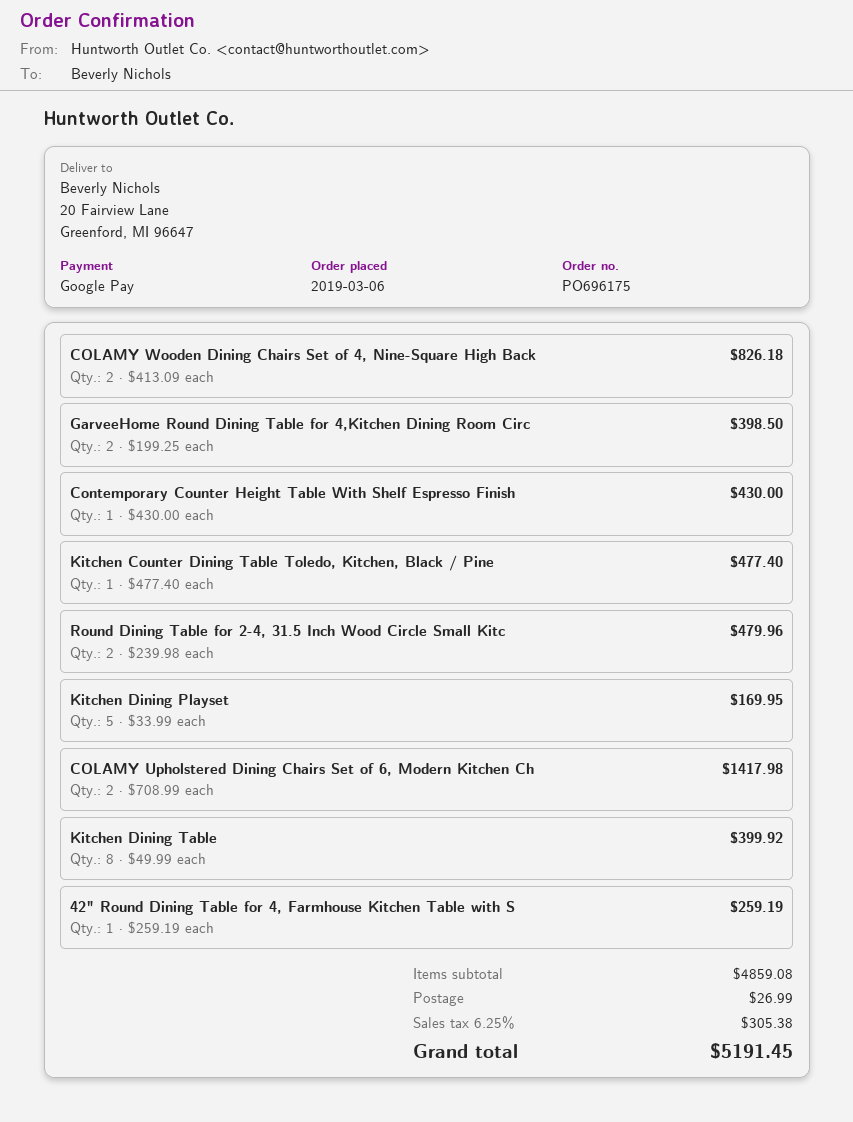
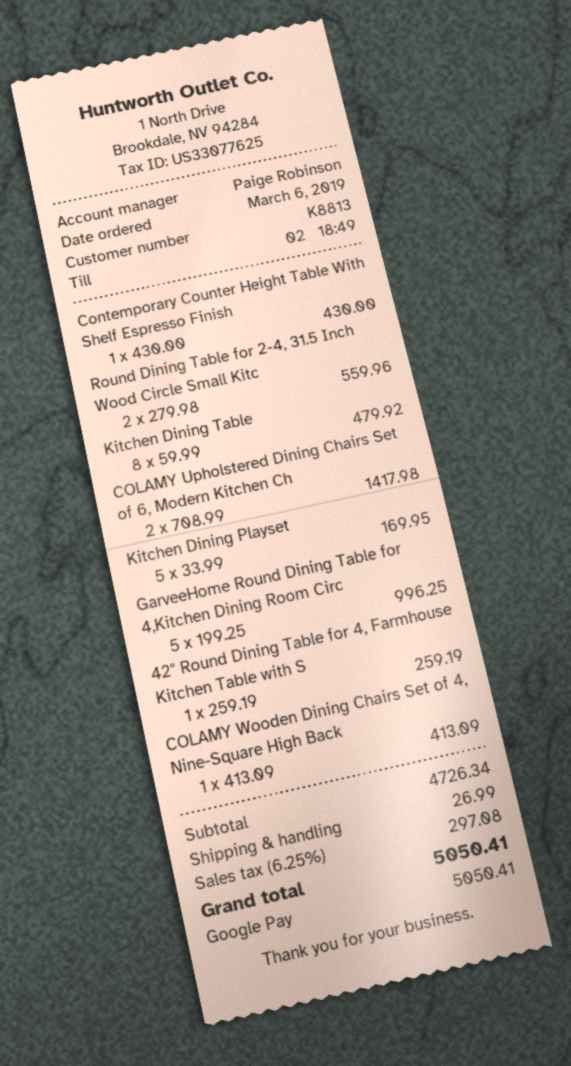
COLAMY Wooden Dining Chairs Set of 4, Nine-Square High Back: 2 x 413.09 = 826.18 -> 1 x 413.09 = 413.09
GarveeHome Round Dining Table for 4,Kitchen Dining Room Circ: 2 x 199.25 = 398.50 -> 5 x 199.25 = 996.25
Kitchen Counter Dining Table Toledo, Kitchen, Black / Pine: 1 x 477.40 = 477.40 -> none
Round Dining Table for 2-4, 31.5 Inch Wood Circle Small Kitc: 2 x 239.98 = 479.96 -> 2 x 279.98 = 559.96
Kitchen Dining Table: 8 x 49.99 = 399.92 -> 8 x 59.99 = 479.92
subtotal: 4859.08 -> 4726.34
tax: 6.25% = 305.38 -> 6.25% = 297.08
total: 5191.45 -> 5050.41

